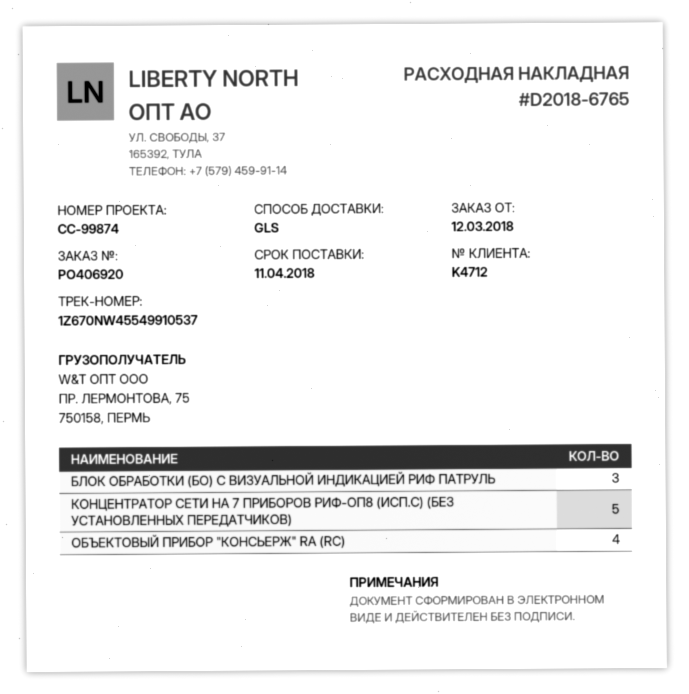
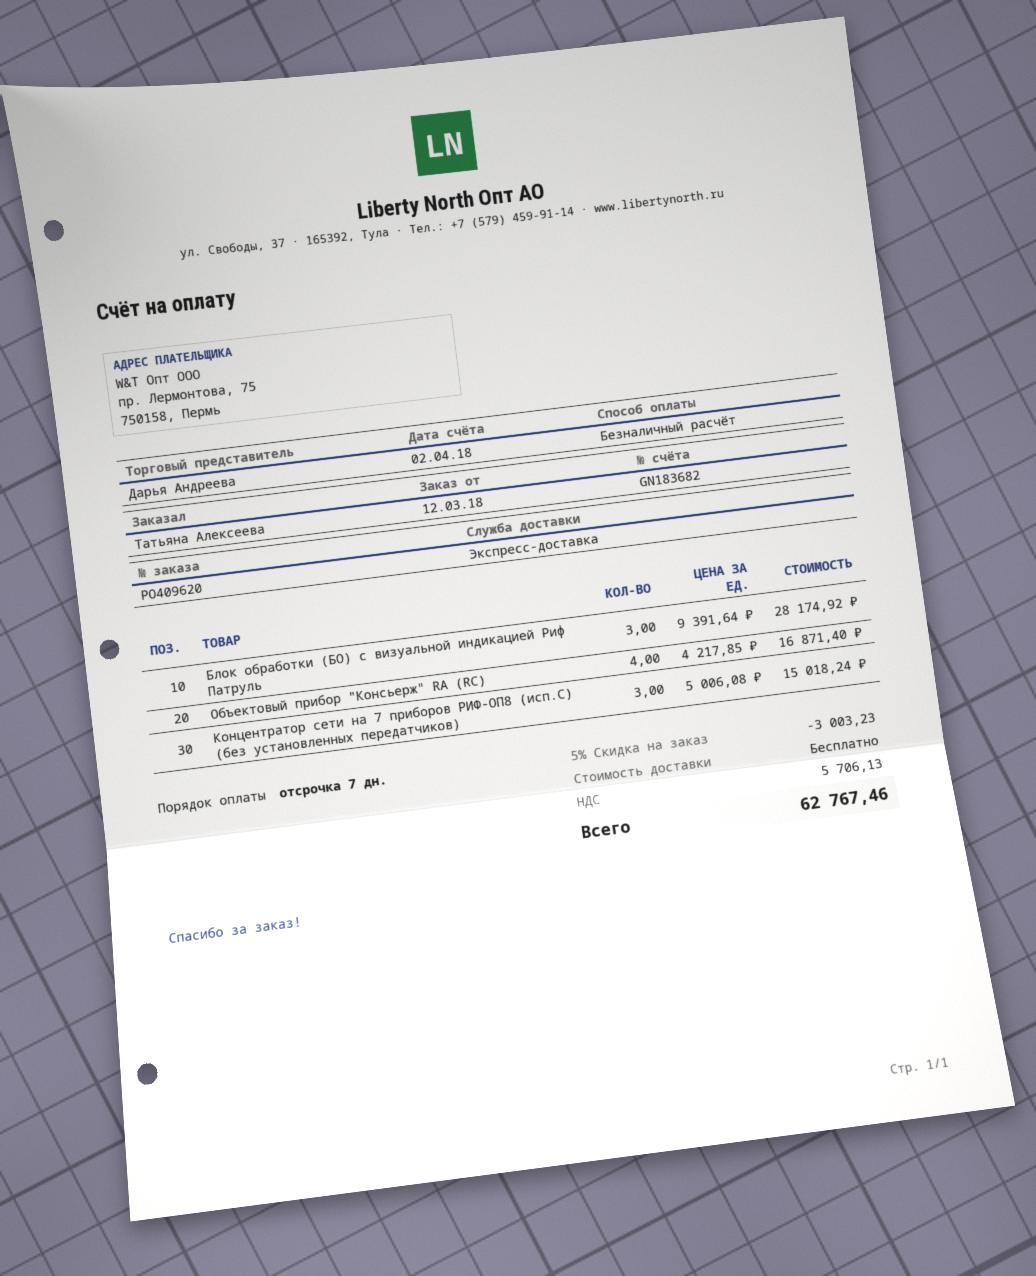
order number: PO406920 -> PO409620
shipping method: GLS -> express
КОНЦЕНТРАТОР СЕТИ НА 7 ПРИБОРОВ РИФ-ОП8 (ИСП.С) (БЕЗ УСТАНОВЛЕННЫХ ПЕРЕДАТЧИКОВ): 5 -> 3

